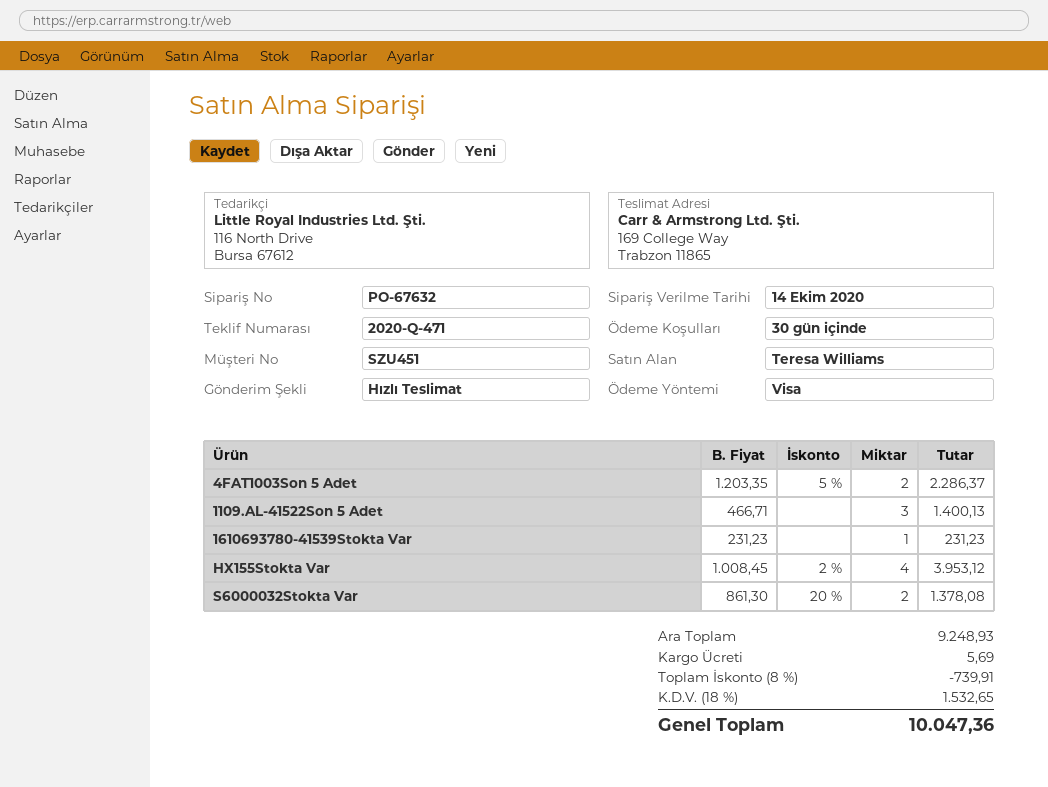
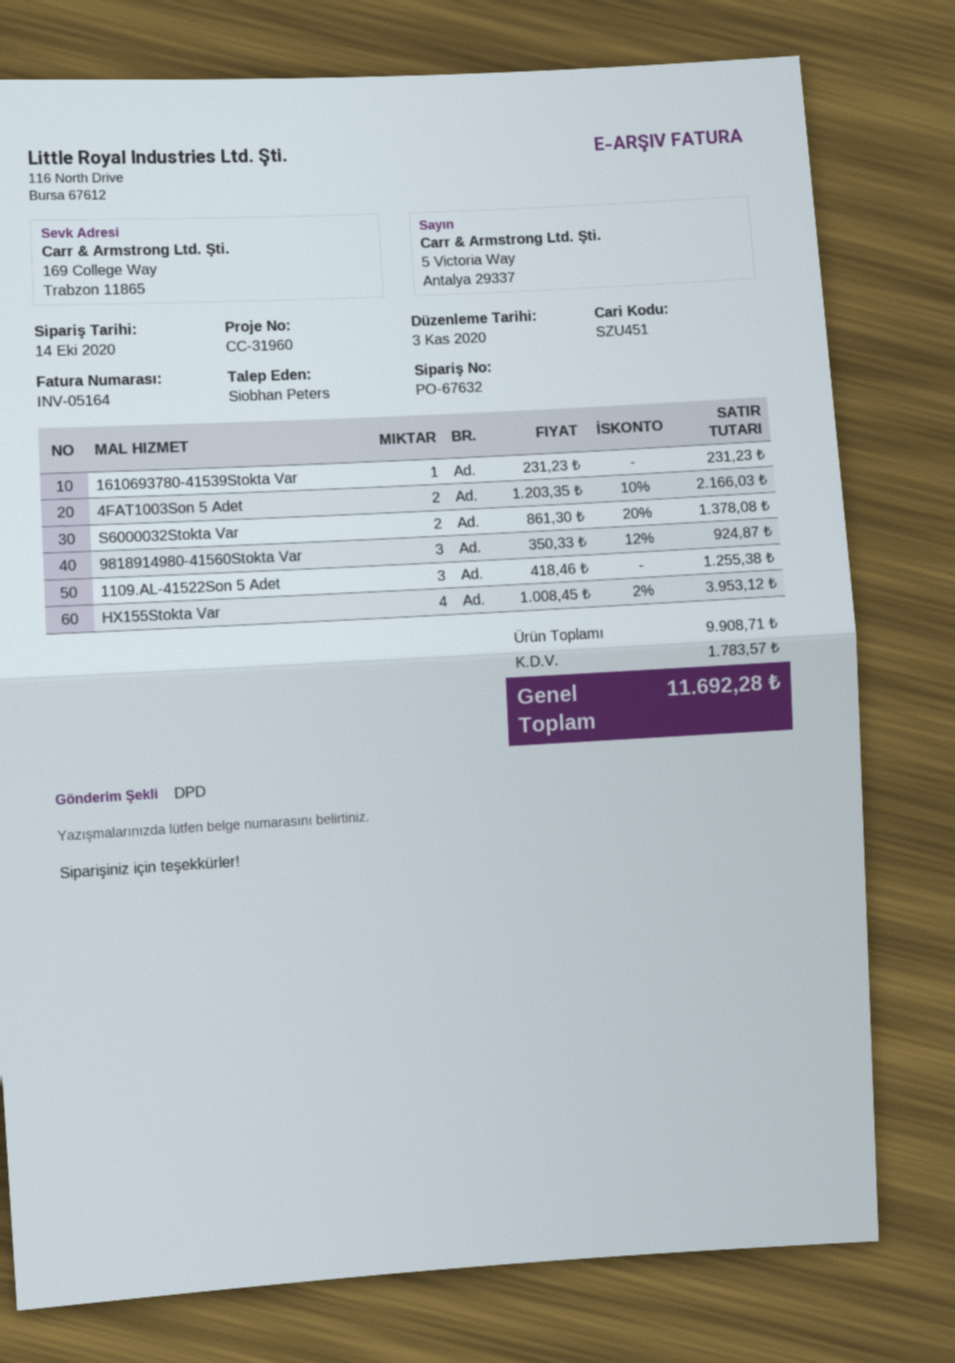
ordered by: Teresa Williams -> Siobhan Peters
shipping method: express -> DPD
4FAT1003Son 5 Adet: 2 x 1203.35 - 5% = 2286.37 -> 2 x 1203.35 - 10% = 2166.03
1109.AL-41522Son 5 Adet: 3 x 466.71 = 1400.13 -> 3 x 418.46 = 1255.38
9818914980-41560Stokta Var: none -> 3 x 350.33 - 12% = 924.87
subtotal: 9248.93 -> 9908.71
discount: 8% = 739.91 -> none
shipping: 5.69 -> none
tax: 1532.65 -> 1783.57
total: 10047.36 -> 11692.28

